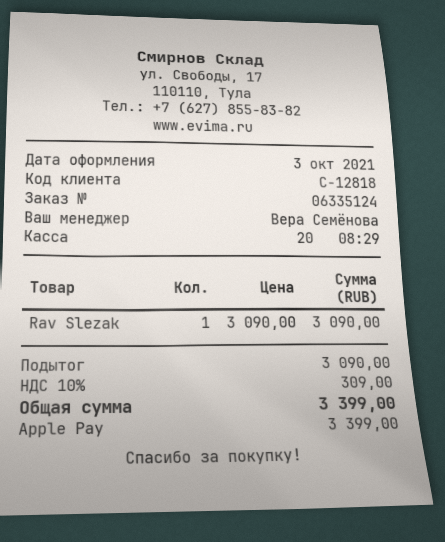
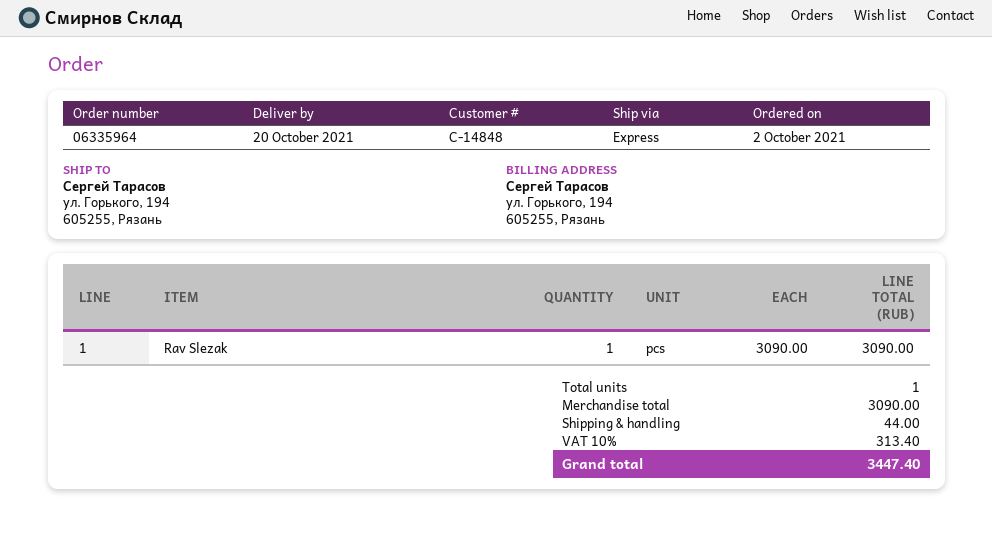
order number: 06335124 -> 06335964
order date: 2021-10-03 -> 2021-10-02
customer number: C-12818 -> C-14848
shipping: none -> 44.00
tax: 10% = 309.00 -> 10% = 313.40
total: 3399.00 -> 3447.40

